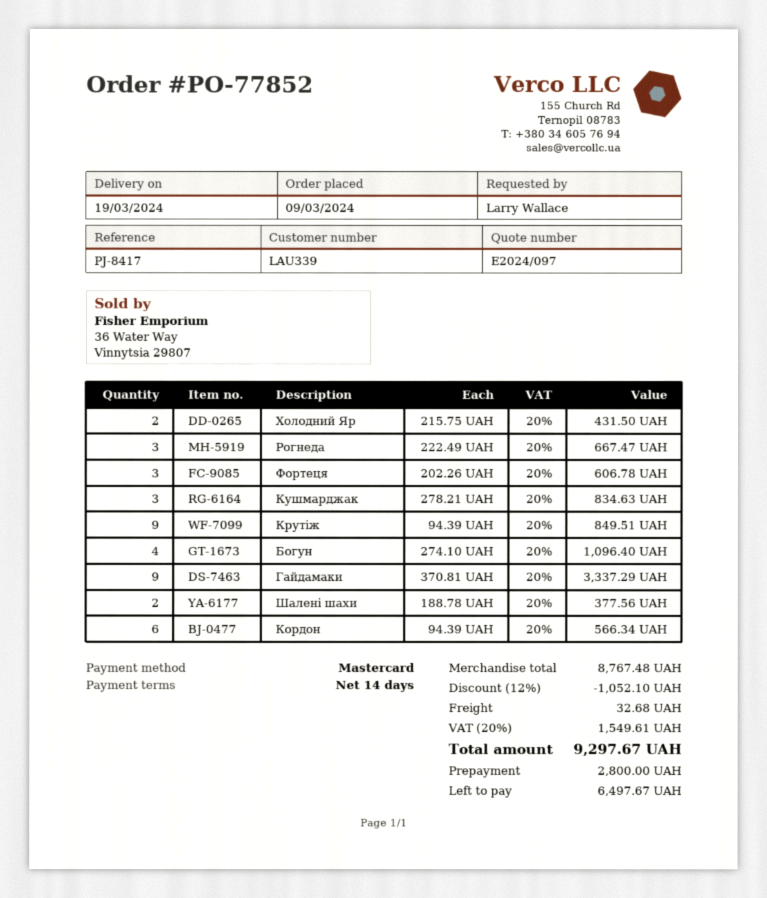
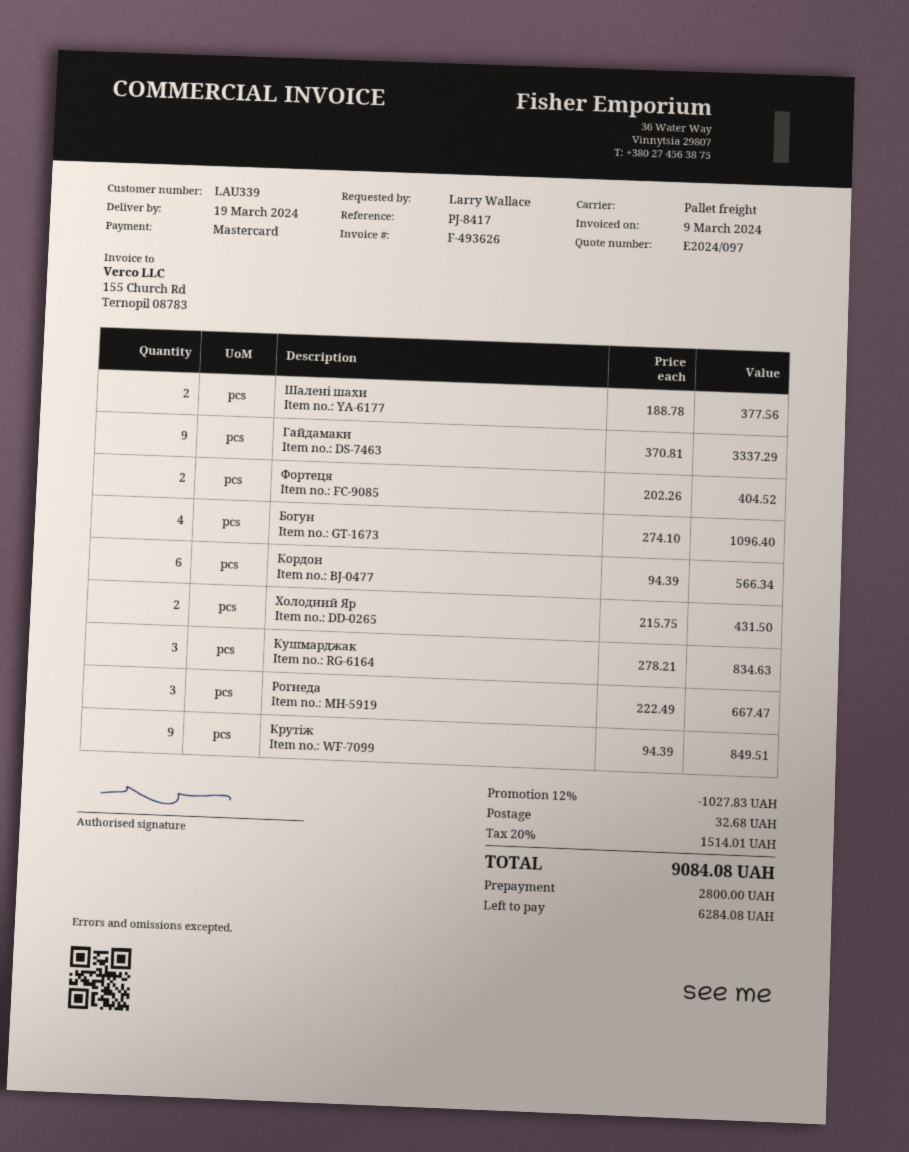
Фортеця: 3 x 202.26 = 606.78 -> 2 x 202.26 = 404.52
discount: 12% = 1052.10 -> 12% = 1027.83
tax: 20% = 1549.61 -> 20% = 1514.01
total: 9297.67 -> 9084.08
balance: 6497.67 -> 6284.08

